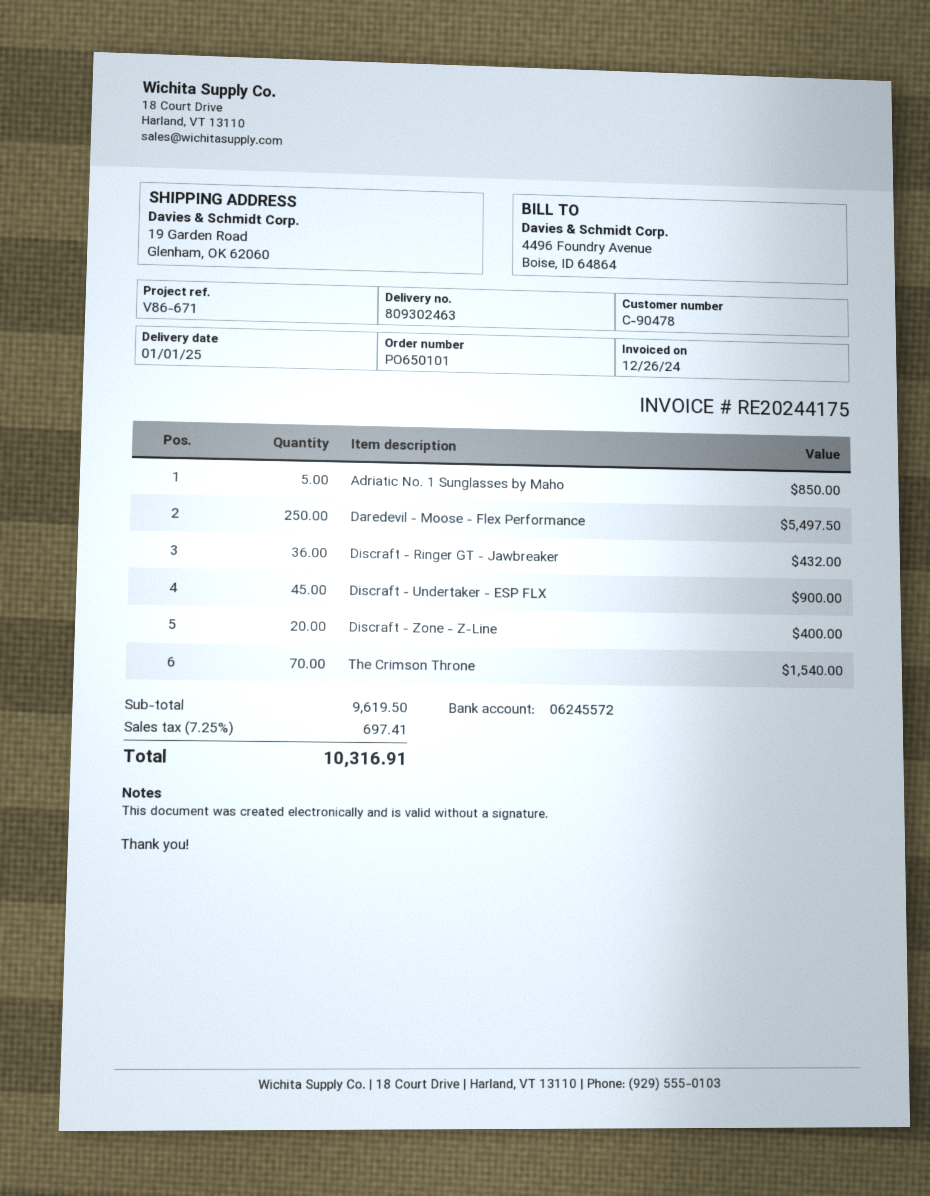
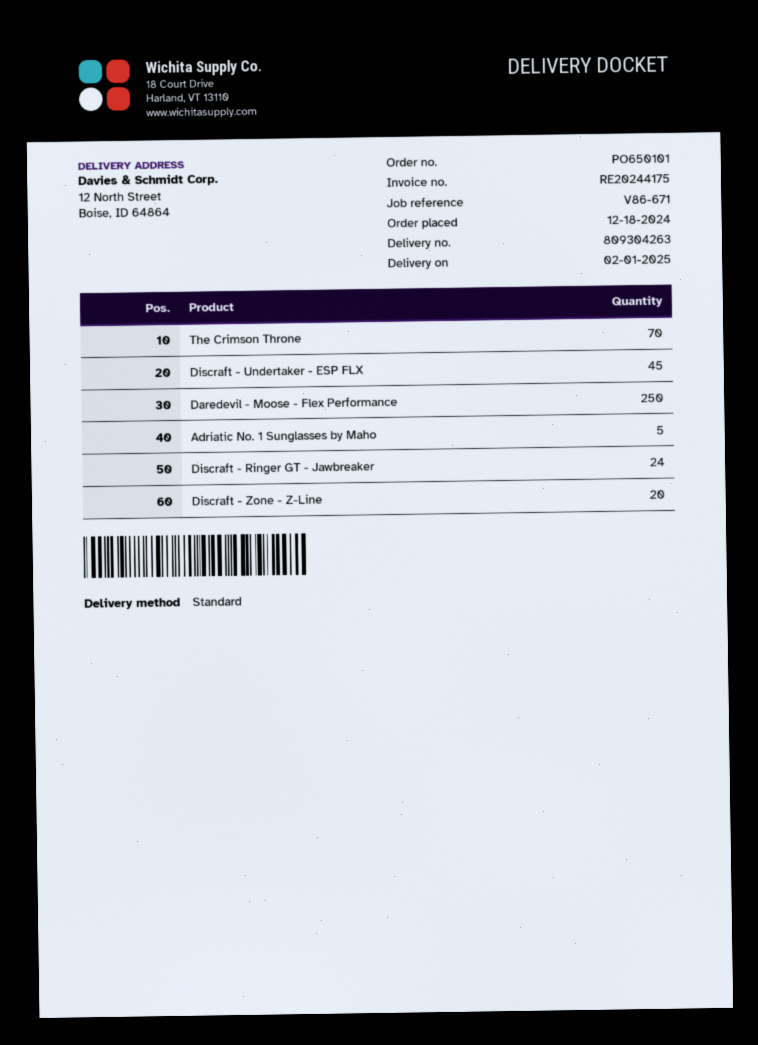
delivery note number: 809302463 -> 809304263
delivery date: 2025-01-01 -> 2025-02-01
ship to: 19 Garden Road, Glenham, OK 62060 -> 12 North Street, Boise, ID 64864
Discraft - Ringer GT - Jawbreaker: 36 -> 24

